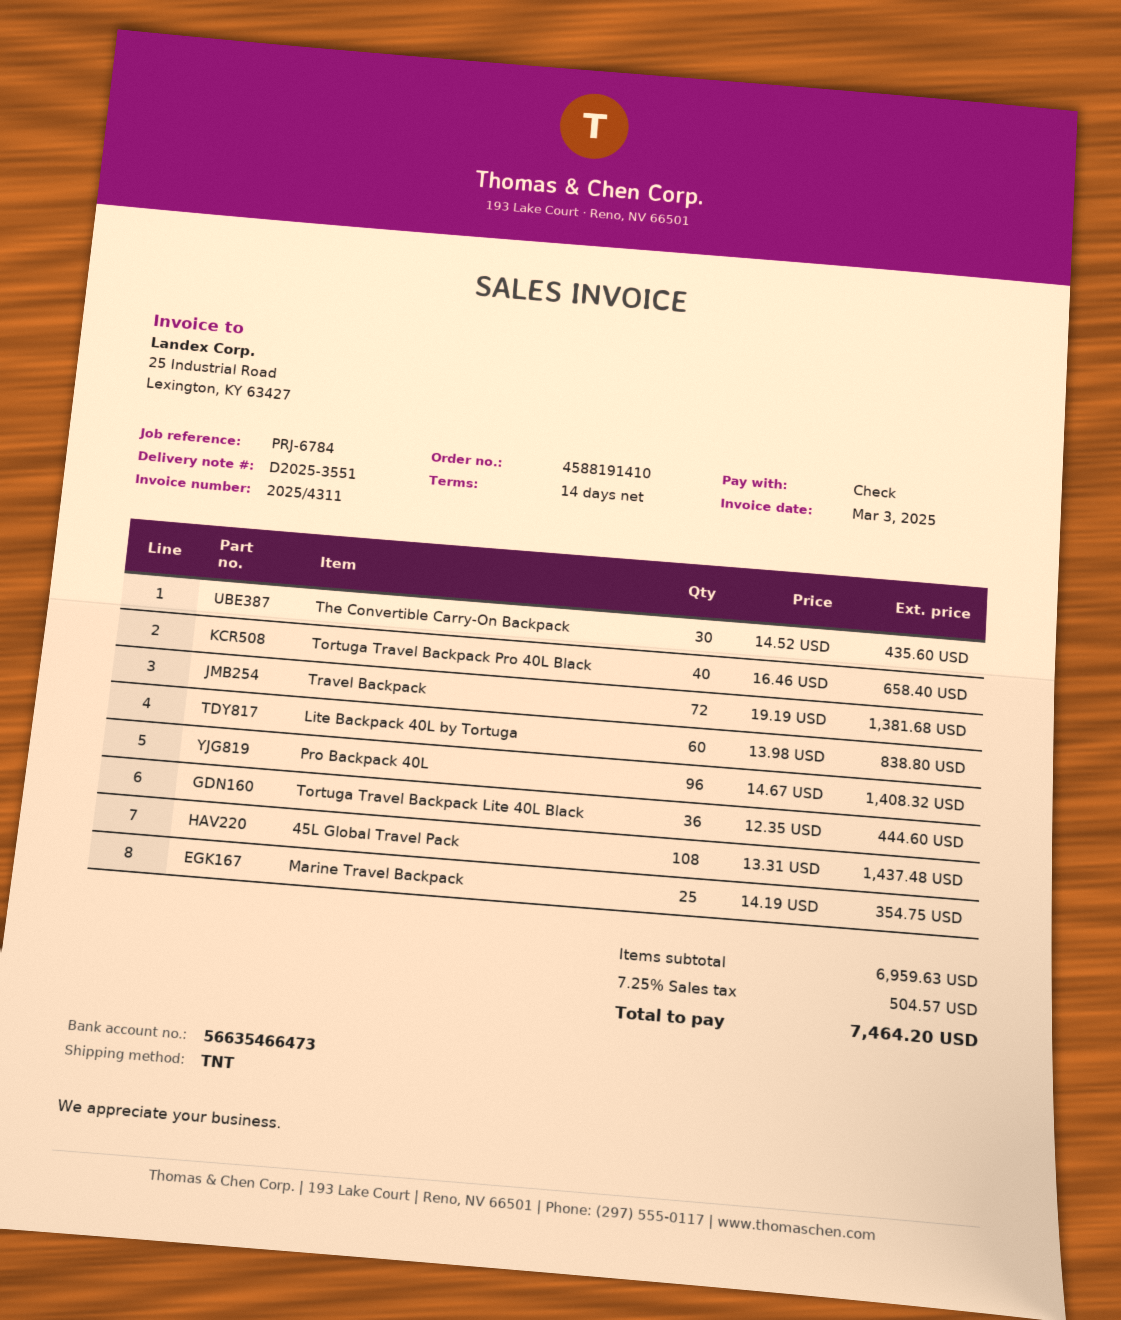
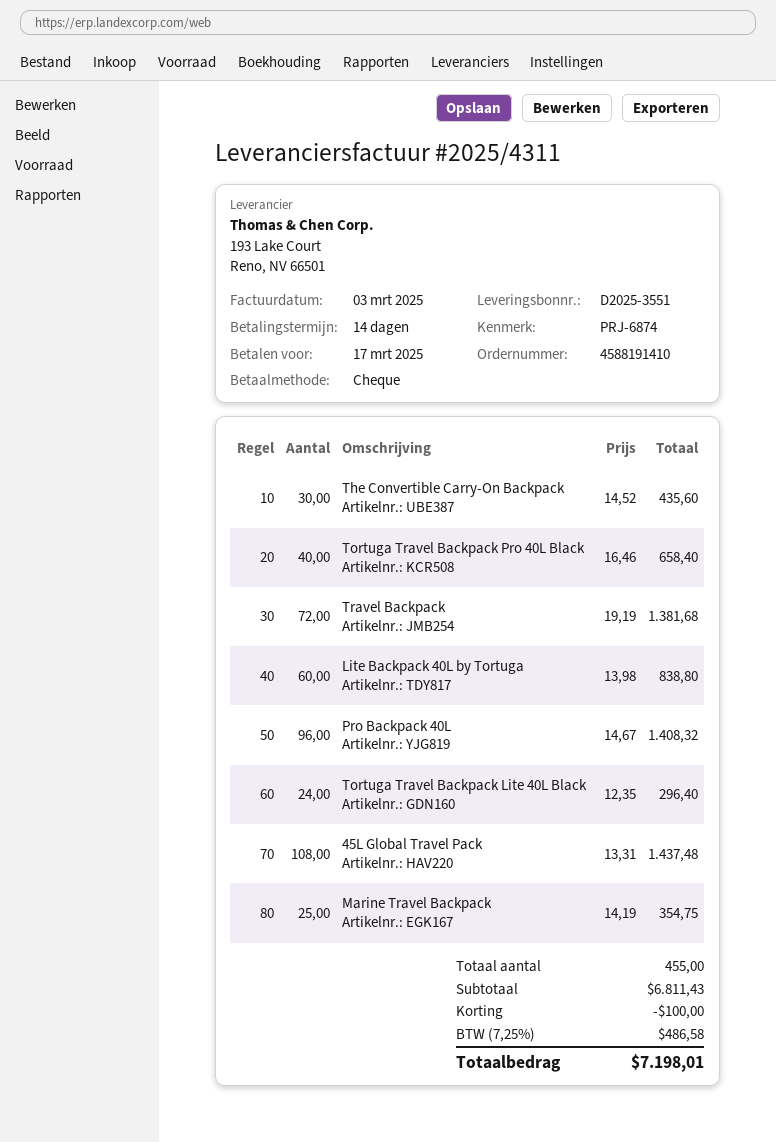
reference: PRJ-6784 -> PRJ-6874
Tortuga Travel Backpack Lite 40L Black: 36 x 12.35 = 444.60 -> 24 x 12.35 = 296.40
subtotal: 6959.63 -> 6811.43
discount: none -> 100.00
tax: 7.25% = 504.57 -> 7.25% = 486.58
total: 7464.20 -> 7198.01

